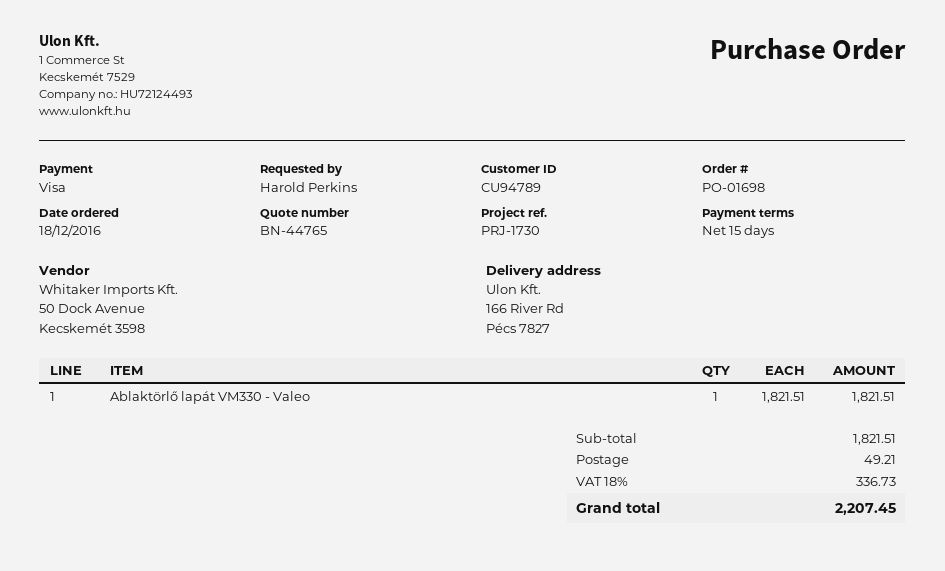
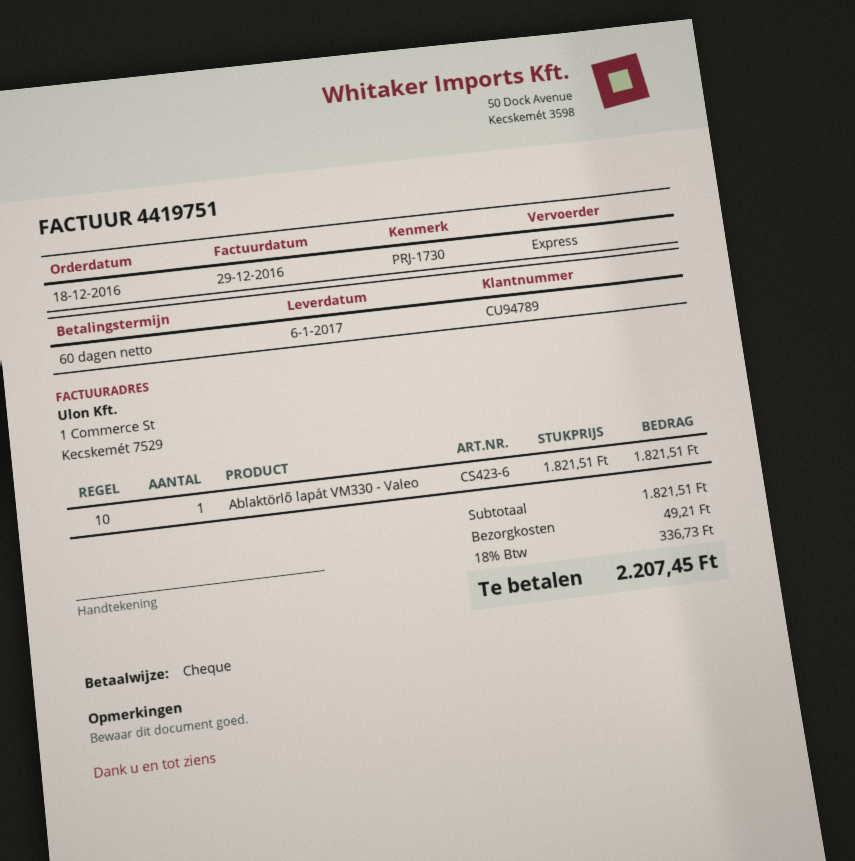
payment terms: 15 days -> 60 days
payment method: Visa -> cheque

